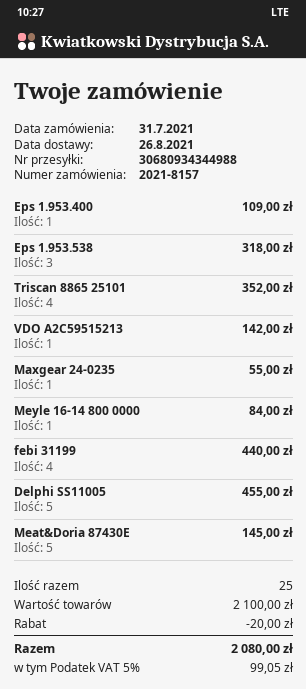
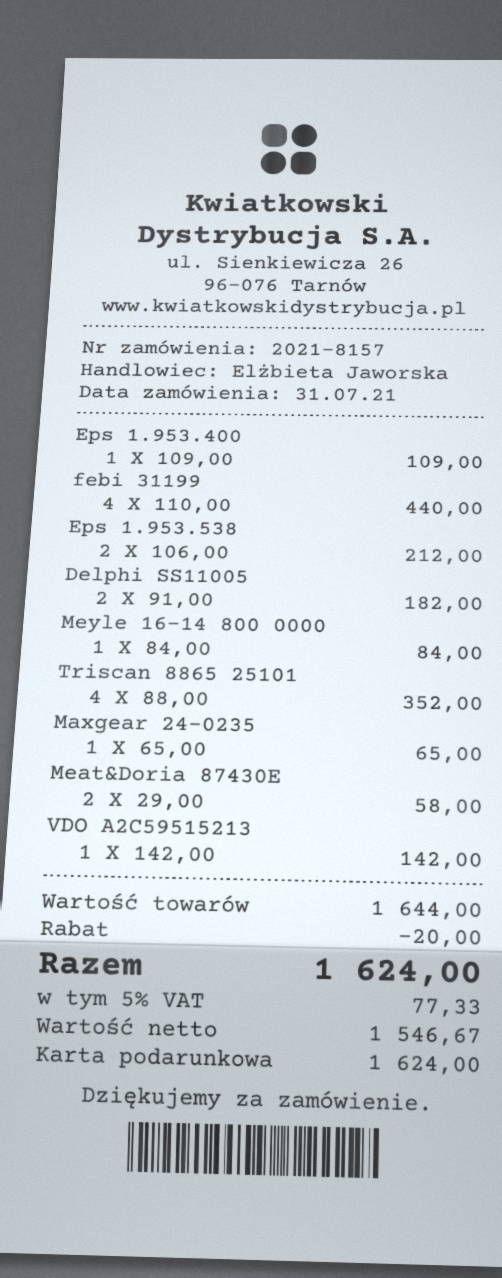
Eps 1.953.538: 3 for 318.00 -> 2 for 212.00
Maxgear 24-0235: 1 for 55.00 -> 1 for 65.00
Delphi SS11005: 5 for 455.00 -> 2 for 182.00
Meat&Doria 87430E: 5 for 145.00 -> 2 for 58.00
subtotal: 2100.00 -> 1644.00
tax: 5% = 99.05 -> 5% = 77.33
total: 2080.00 -> 1624.00

